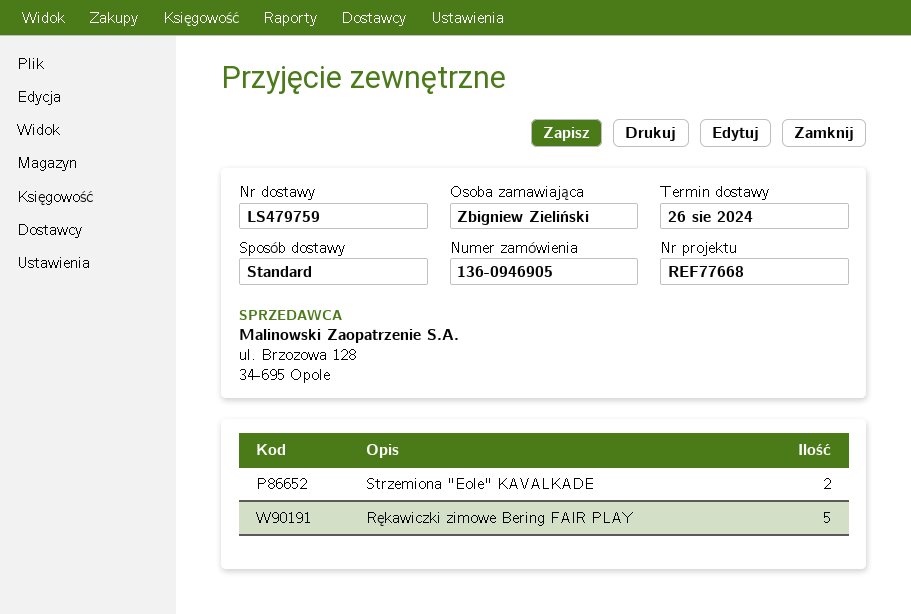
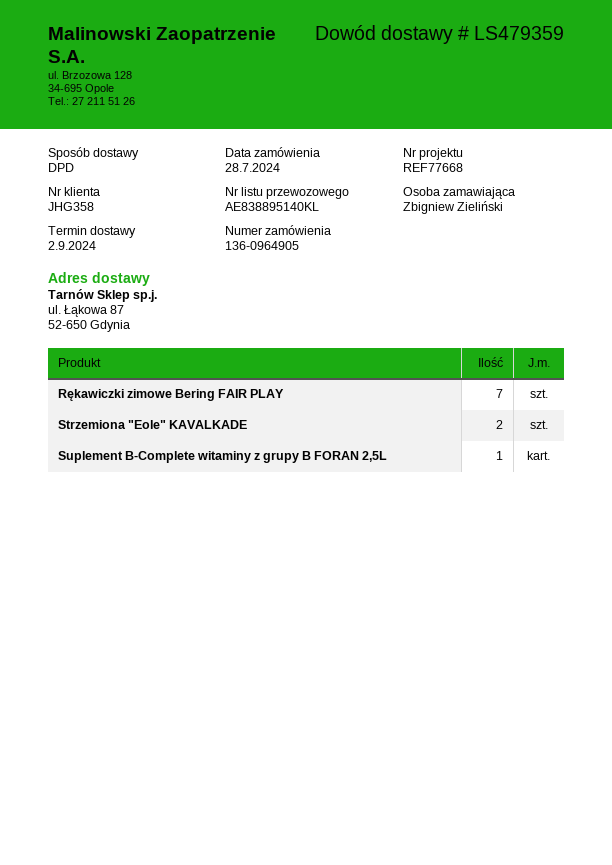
order number: 136-0946905 -> 136-0964905
delivery note number: LS479759 -> LS479359
delivery date: 2024-08-26 -> 2024-09-02
shipping method: standard -> DPD
Rękawiczki zimowe Bering FAIR PLAY: 5 -> 7
Suplement B-Complete witaminy z grupy B FORAN 2,5L: none -> 1

